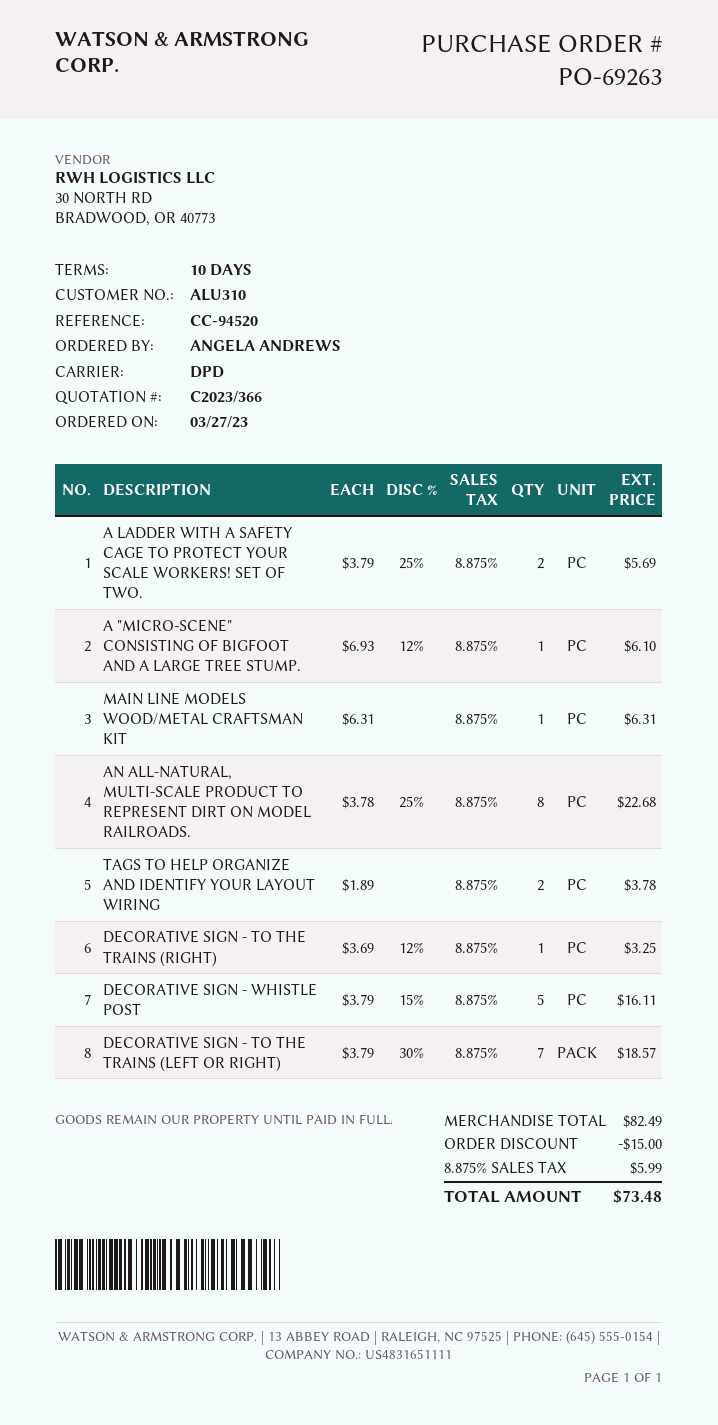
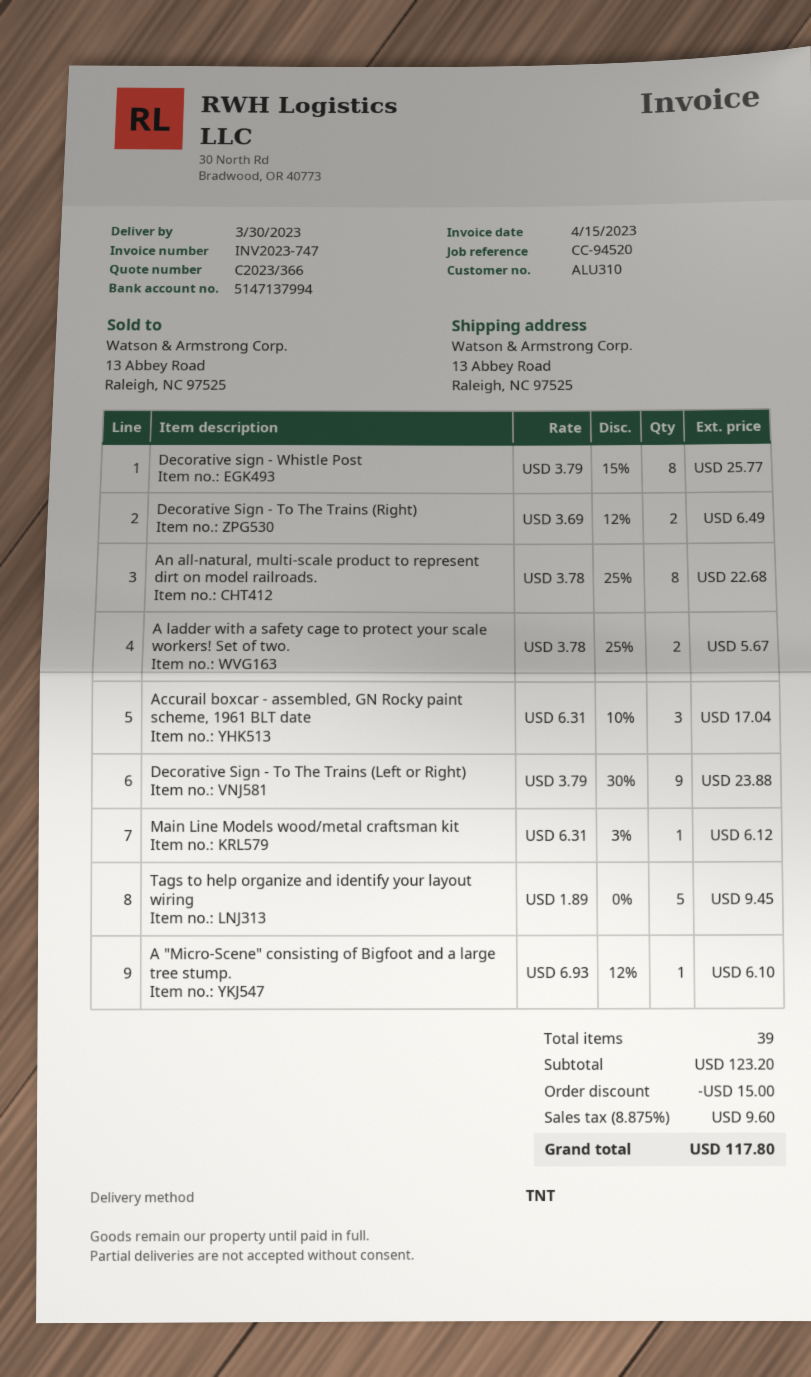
shipping method: DPD -> TNT
A LADDER WITH A SAFETY CAGE TO PROTECT YOUR SCALE WORKERS! SET OF TWO.: 2 x 3.79 - 25% = 5.69 -> 2 x 3.78 - 25% = 5.67
MAIN LINE MODELS WOOD/METAL CRAFTSMAN KIT: 1 x 6.31 = 6.31 -> 1 x 6.31 - 3% = 6.12
TAGS TO HELP ORGANIZE AND IDENTIFY YOUR LAYOUT WIRING: 2 x 1.89 = 3.78 -> 5 x 1.89 = 9.45
DECORATIVE SIGN - TO THE TRAINS (RIGHT): 1 x 3.69 - 12% = 3.25 -> 2 x 3.69 - 12% = 6.49
DECORATIVE SIGN - WHISTLE POST: 5 x 3.79 - 15% = 16.11 -> 8 x 3.79 - 15% = 25.77
DECORATIVE SIGN - TO THE TRAINS (LEFT OR RIGHT): 7 x 3.79 - 30% = 18.57 -> 9 x 3.79 - 30% = 23.88
Accurail boxcar - assembled, GN Rocky paint scheme, 1961 BLT date: none -> 3 x 6.31 - 10% = 17.04
subtotal: 82.49 -> 123.20
tax: 8.875% = 5.99 -> 8.875% = 9.60
total: 73.48 -> 117.80

